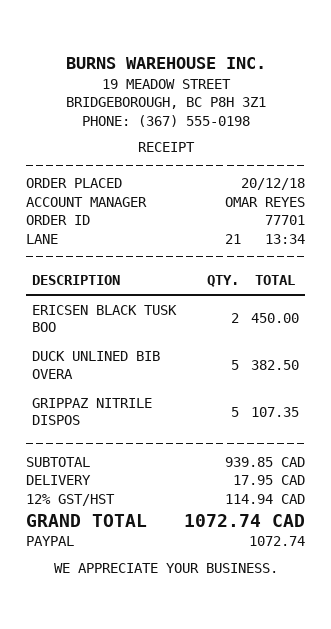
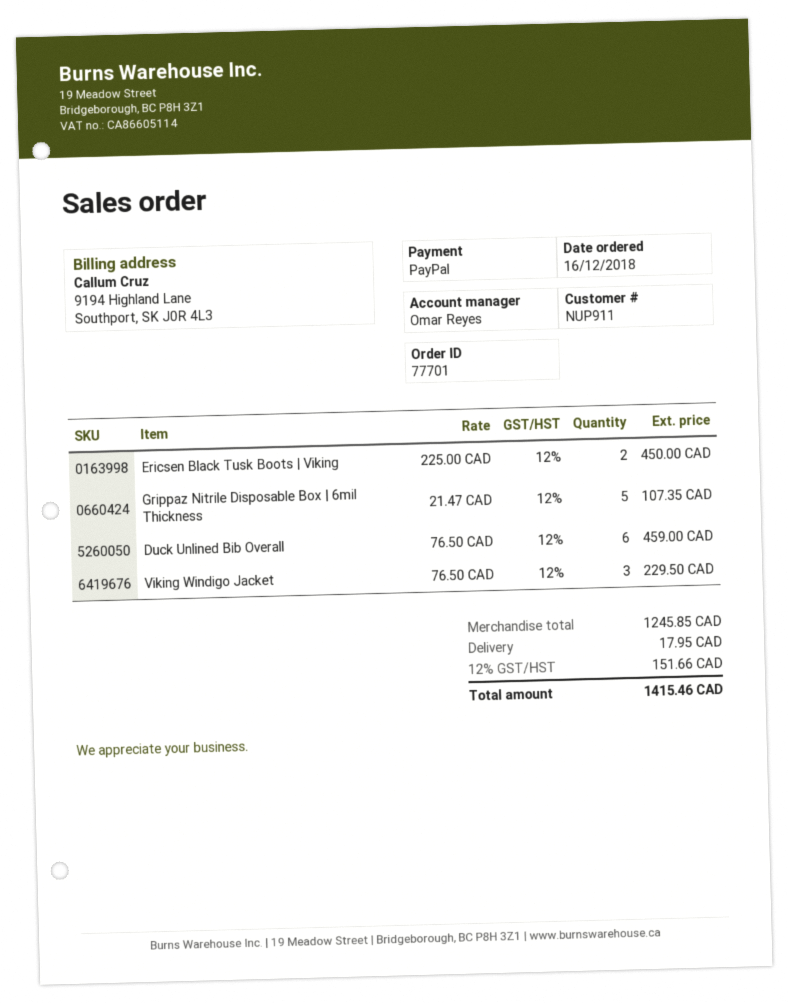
order date: 2018-12-20 -> 2018-12-16
DUCK UNLINED BIB OVERA: 5 for 382.50 -> 6 for 459.00
Viking Windigo Jacket: none -> 3 for 229.50
subtotal: 939.85 -> 1245.85
tax: 12% = 114.94 -> 12% = 151.66
total: 1072.74 -> 1415.46

